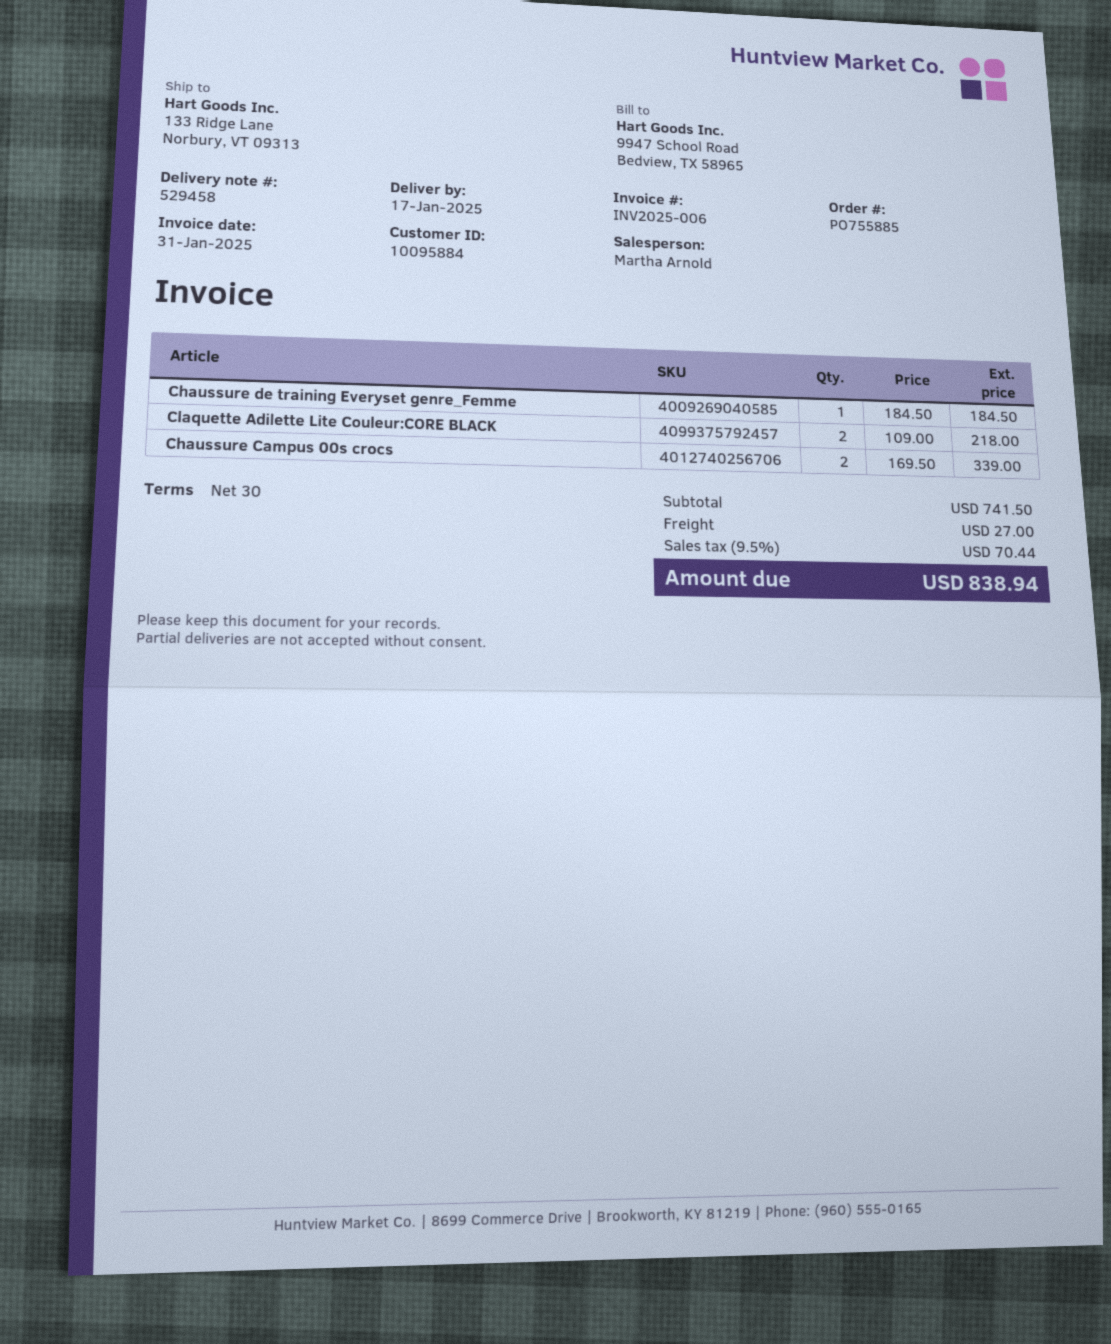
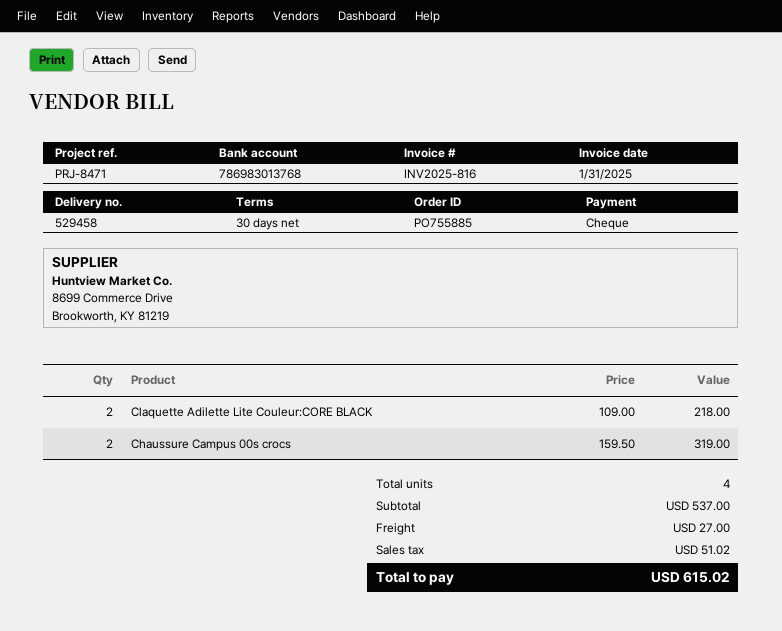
invoice number: INV2025-006 -> INV2025-816
Chaussure de training Everyset genre_Femme: 1 x 184.50 = 184.50 -> none
Chaussure Campus 00s crocs: 2 x 169.50 = 339.00 -> 2 x 159.50 = 319.00
subtotal: 741.50 -> 537.00
tax: 70.44 -> 51.02
total: 838.94 -> 615.02

